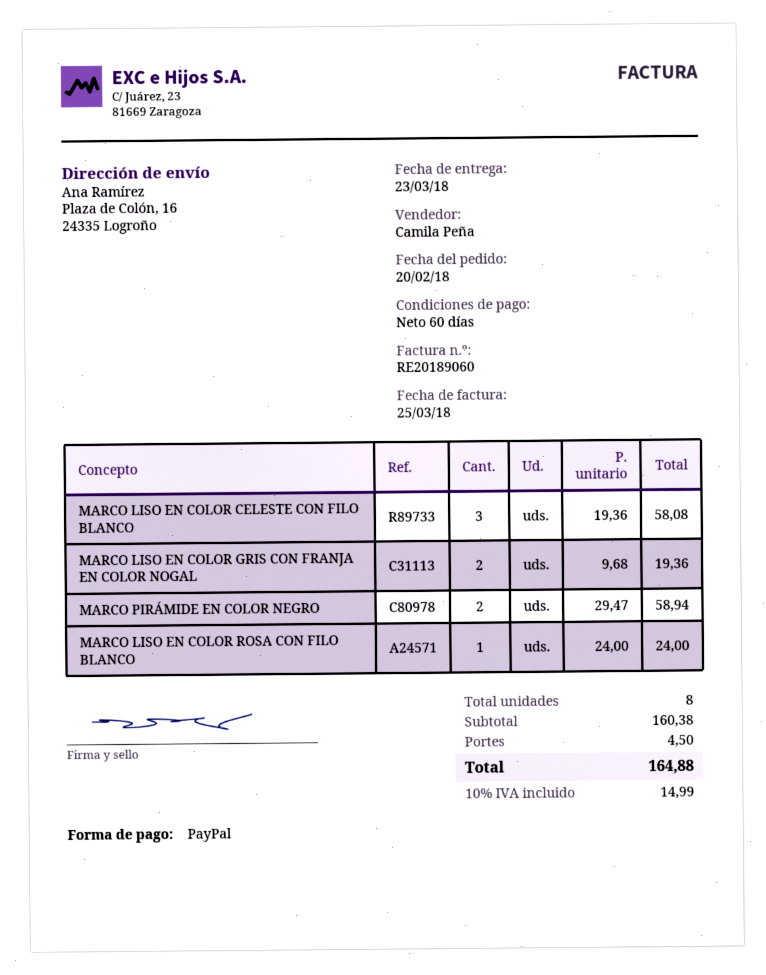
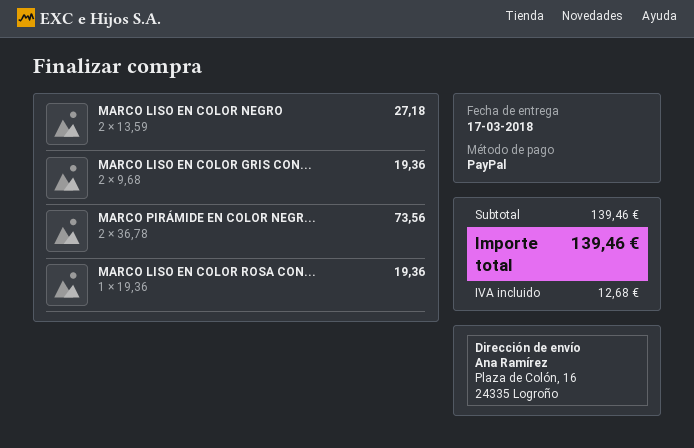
delivery date: 2018-03-23 -> 2018-03-17
MARCO LISO EN COLOR CELESTE CON FILO BLANCO: 3 x 19.36 = 58.08 -> none
MARCO PIRÁMIDE EN COLOR NEGRO: 2 x 29.47 = 58.94 -> 2 x 36.78 = 73.56
MARCO LISO EN COLOR ROSA CON FILO BLANCO: 1 x 24.00 = 24.00 -> 1 x 19.36 = 19.36
MARCO LISO EN COLOR NEGRO: none -> 2 x 13.59 = 27.18
subtotal: 160.38 -> 139.46
shipping: 4.50 -> none
tax: 14.99 -> 12.68
total: 164.88 -> 139.46

